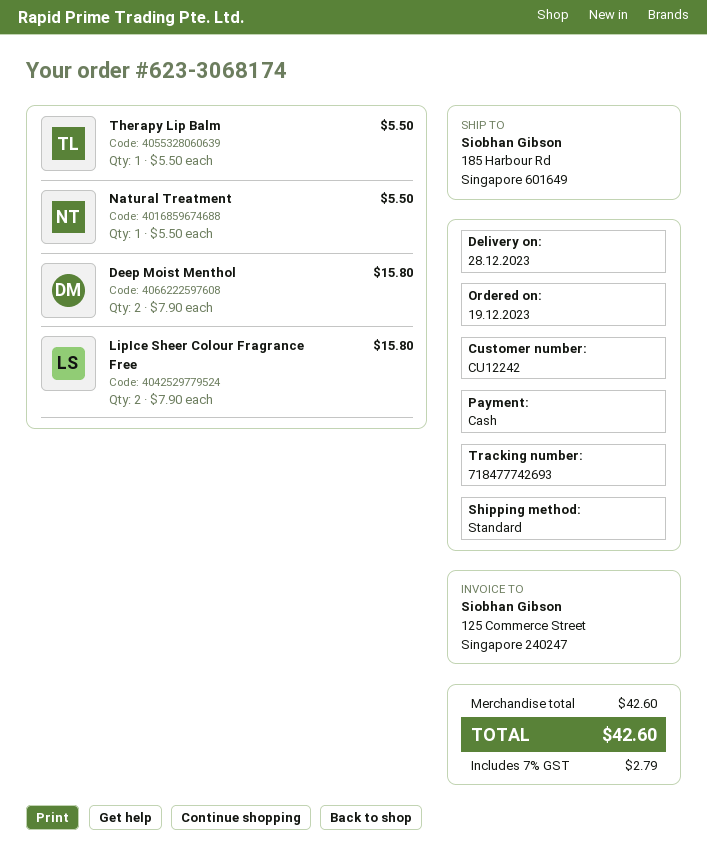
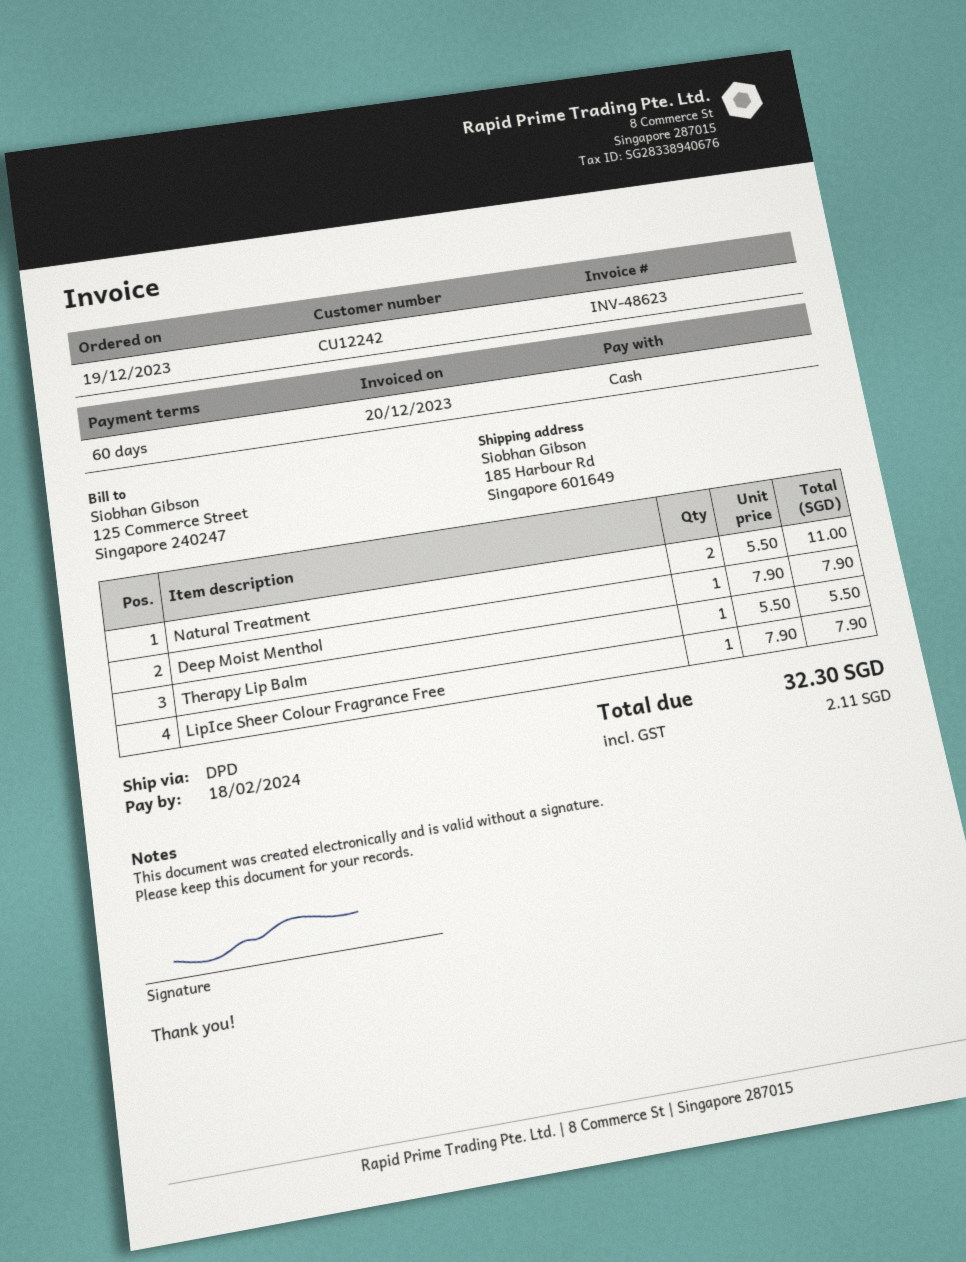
shipping method: standard -> DPD
Natural Treatment: 1 x 5.50 = 5.50 -> 2 x 5.50 = 11.00
Deep Moist Menthol: 2 x 7.90 = 15.80 -> 1 x 7.90 = 7.90
LipIce Sheer Colour Fragrance Free: 2 x 7.90 = 15.80 -> 1 x 7.90 = 7.90
tax: 2.79 -> 2.11
total: 42.60 -> 32.30

